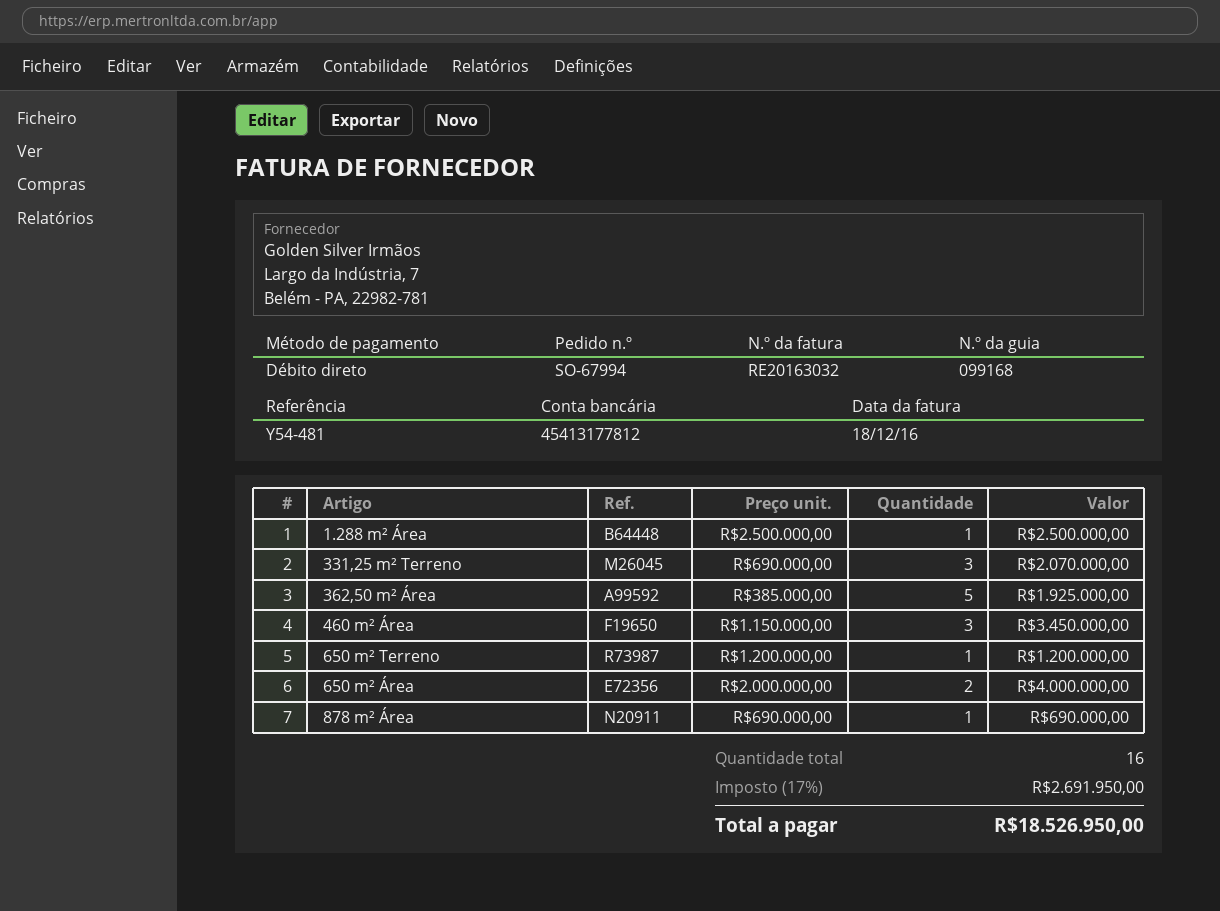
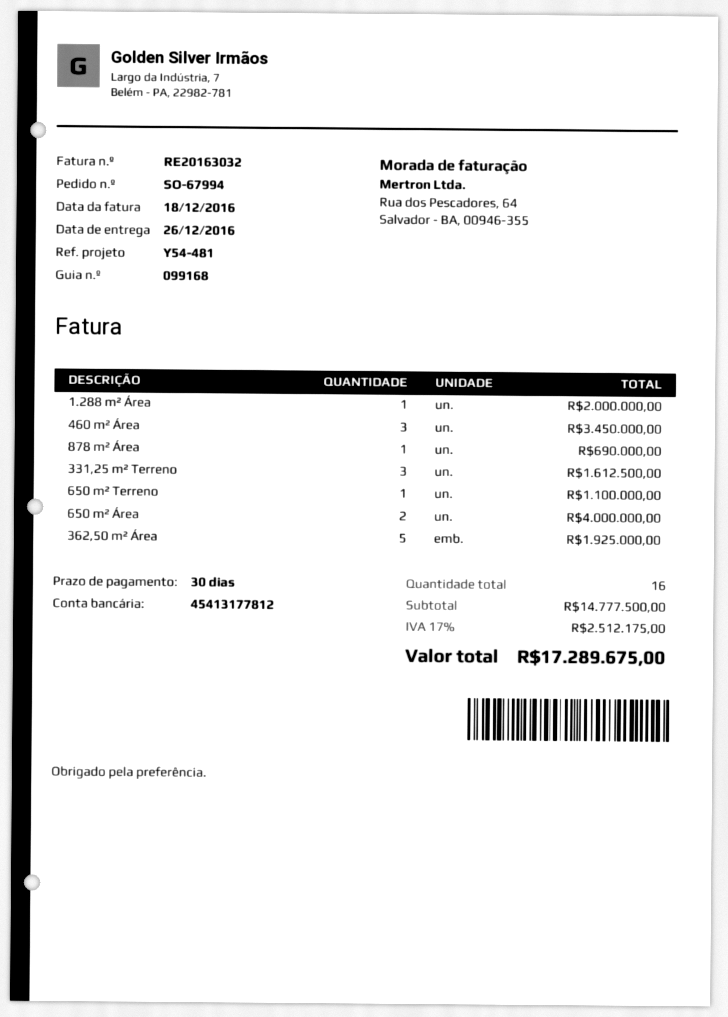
1.288 m² Área: 1 for 2500000.00 -> 1 for 2000000.00
331,25 m² Terreno: 3 for 2070000.00 -> 3 for 1612500.00
650 m² Terreno: 1 for 1200000.00 -> 1 for 1100000.00
tax: 17% = 2691950.00 -> 17% = 2512175.00
total: 18526950.00 -> 17289675.00

